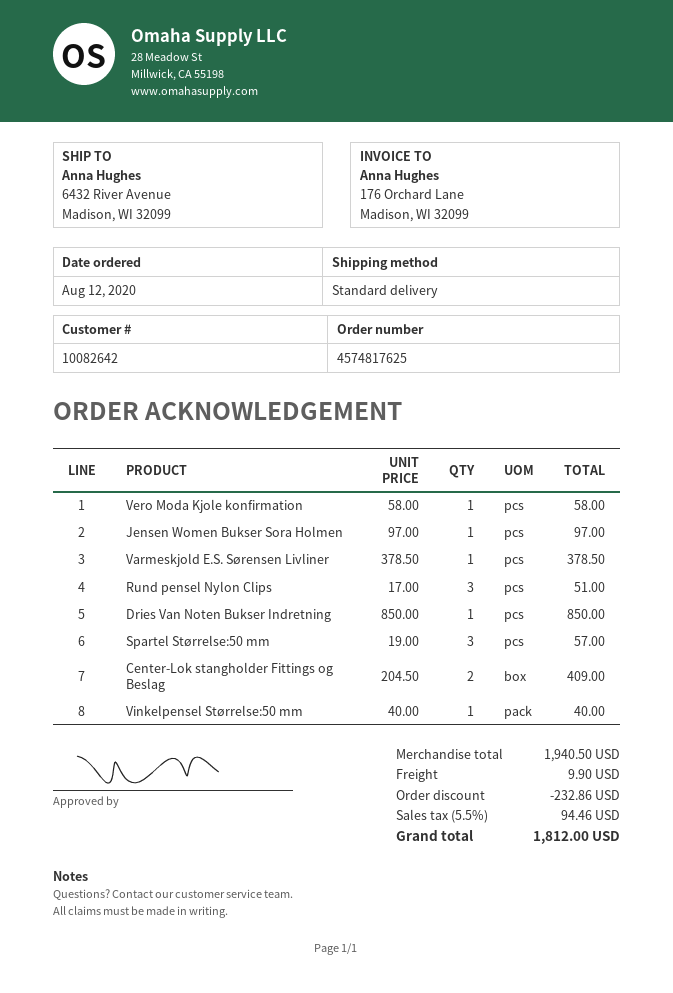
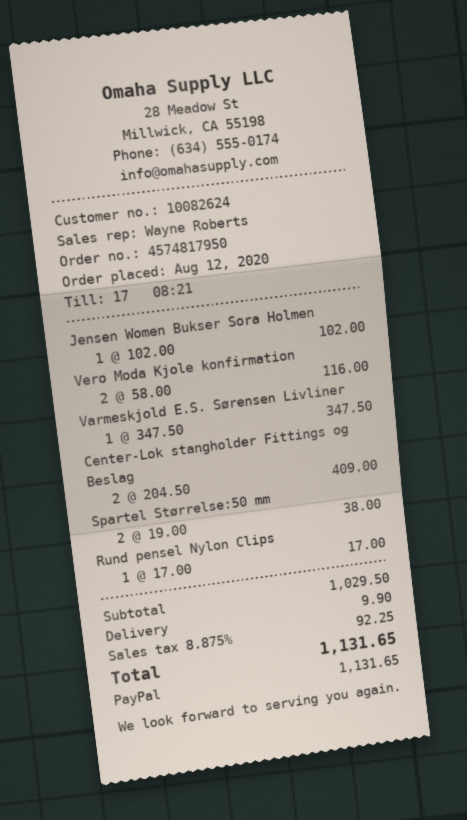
order number: 4574817625 -> 4574817950
customer number: 10082642 -> 10082624
Vero Moda Kjole konfirmation: 1 x 58.00 = 58.00 -> 2 x 58.00 = 116.00
Jensen Women Bukser Sora Holmen: 1 x 97.00 = 97.00 -> 1 x 102.00 = 102.00
Varmeskjold E.S. Sørensen Livliner: 1 x 378.50 = 378.50 -> 1 x 347.50 = 347.50
Rund pensel Nylon Clips: 3 x 17.00 = 51.00 -> 1 x 17.00 = 17.00
Dries Van Noten Bukser Indretning: 1 x 850.00 = 850.00 -> none
Spartel Størrelse:50 mm: 3 x 19.00 = 57.00 -> 2 x 19.00 = 38.00
Vinkelpensel Størrelse:50 mm: 1 x 40.00 = 40.00 -> none
subtotal: 1940.50 -> 1029.50
discount: 232.86 -> none
tax: 5.5% = 94.46 -> 8.875% = 92.25
total: 1812.00 -> 1131.65

